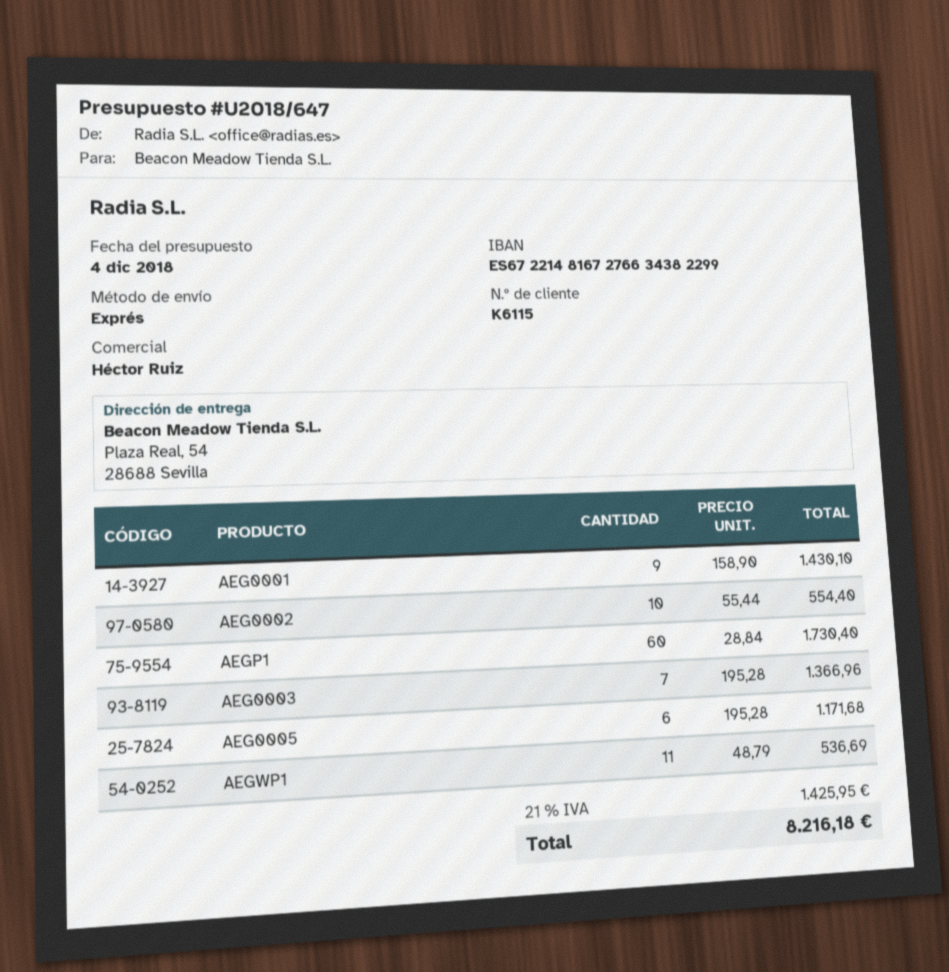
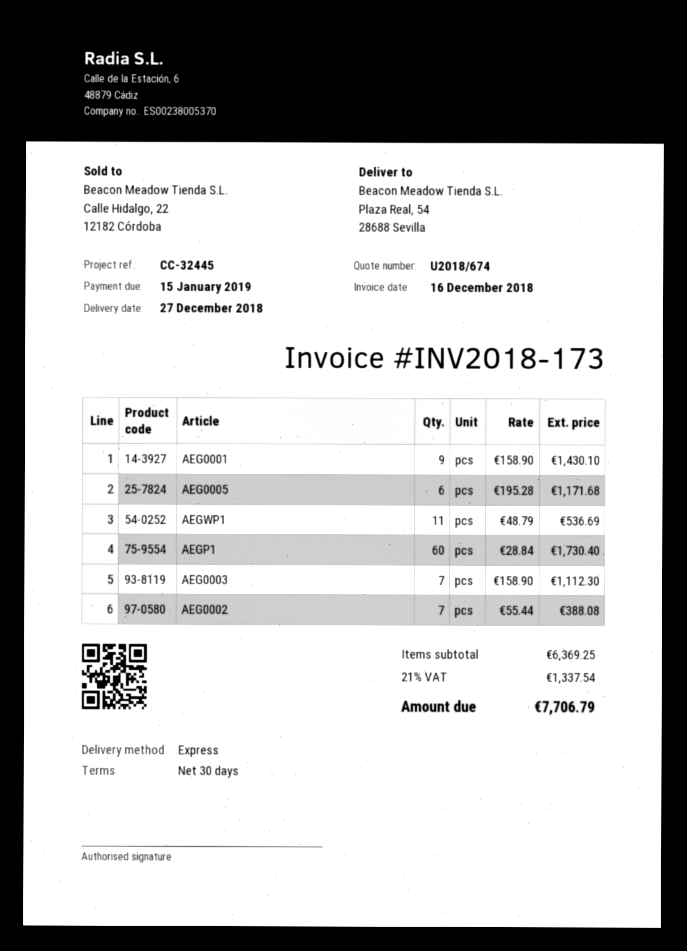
quote number: U2018/647 -> U2018/674
AEG0002: 10 x 55.44 = 554.40 -> 7 x 55.44 = 388.08
AEG0003: 7 x 195.28 = 1366.96 -> 7 x 158.90 = 1112.30
tax: 21% = 1425.95 -> 21% = 1337.54
total: 8216.18 -> 7706.79

